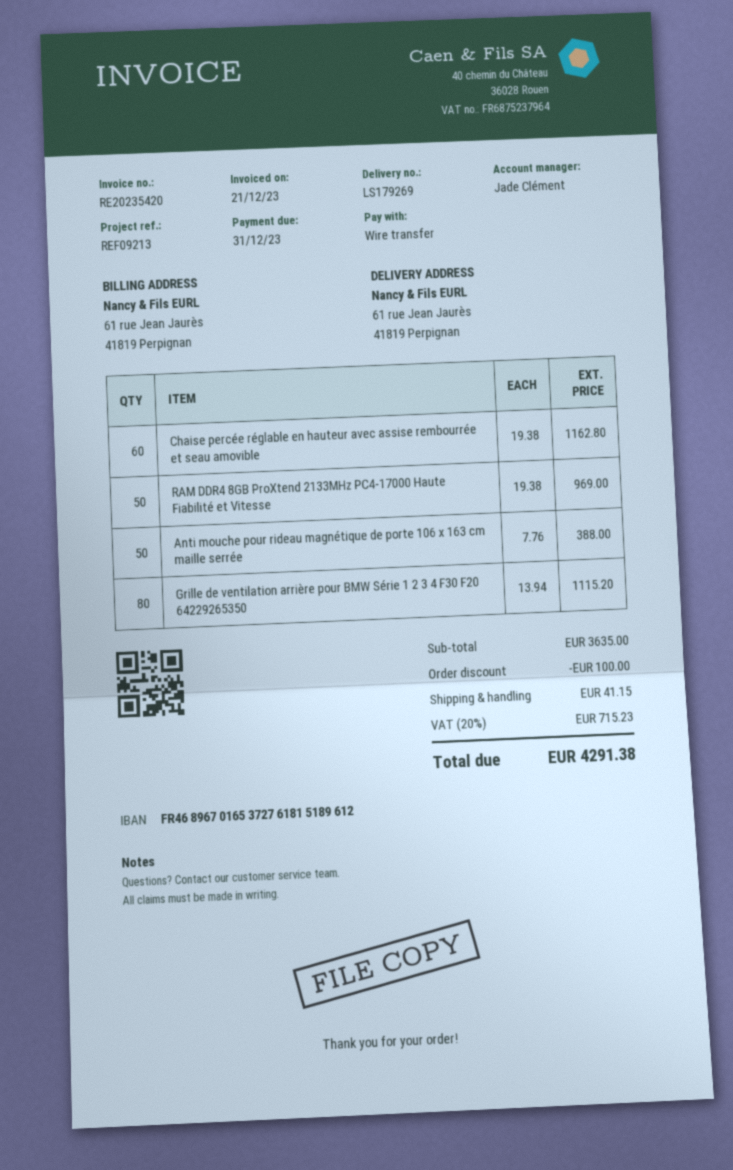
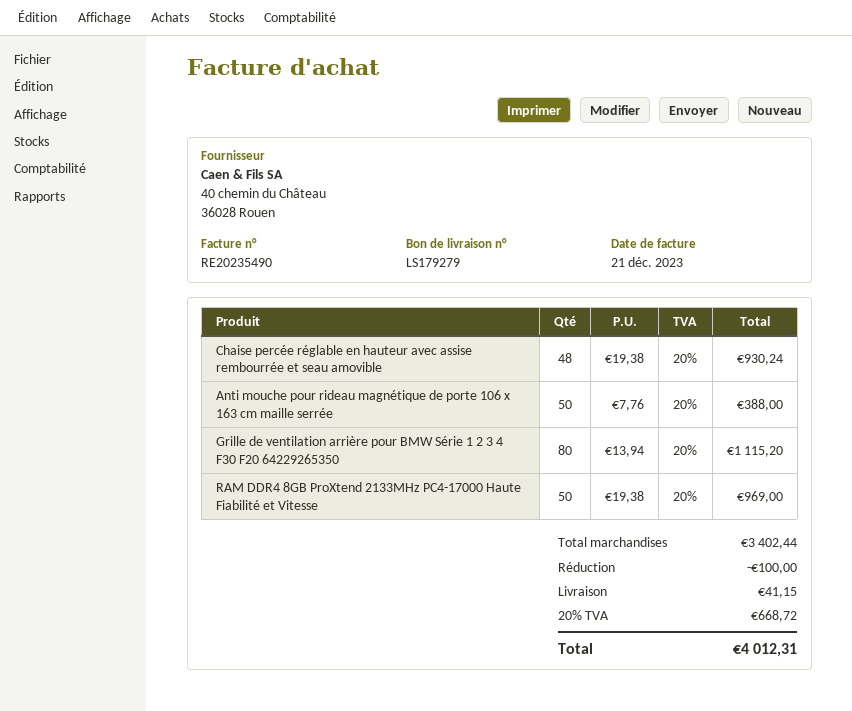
delivery note number: LS179269 -> LS179279
invoice number: RE20235420 -> RE20235490
Chaise percée réglable en hauteur avec assise rembourrée et seau amovible: 60 x 19.38 = 1162.80 -> 48 x 19.38 = 930.24
subtotal: 3635.00 -> 3402.44
tax: 20% = 715.23 -> 20% = 668.72
total: 4291.38 -> 4012.31

